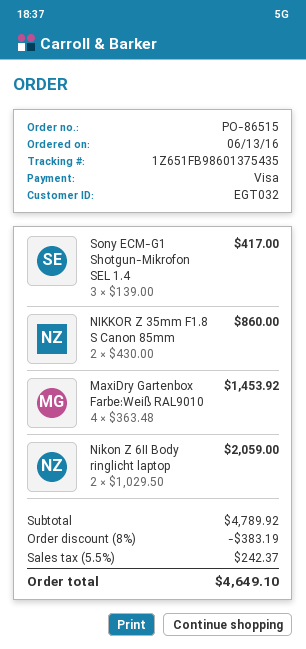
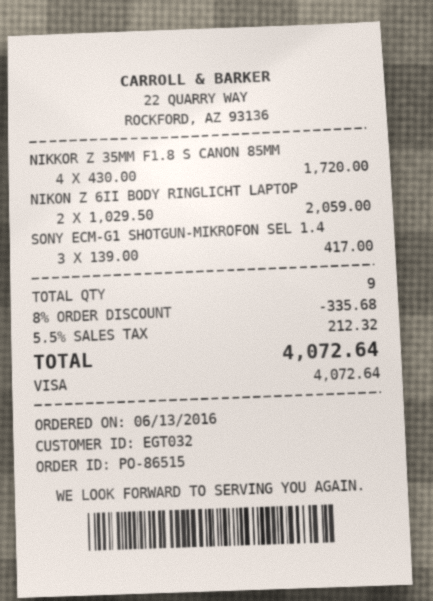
NIKKOR Z 35mm F1.8 S Canon 85mm: 2 x 430.00 = 860.00 -> 4 x 430.00 = 1720.00
MaxiDry Gartenbox Farbe:Weiß RAL9010: 4 x 363.48 = 1453.92 -> none
discount: 8% = 383.19 -> 8% = 335.68
tax: 5.5% = 242.37 -> 5.5% = 212.32
total: 4649.10 -> 4072.64

